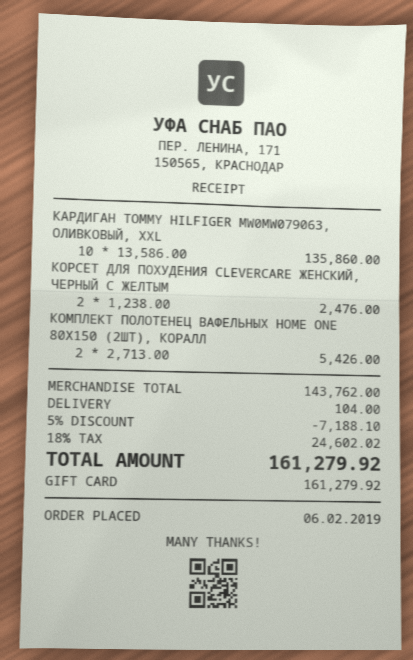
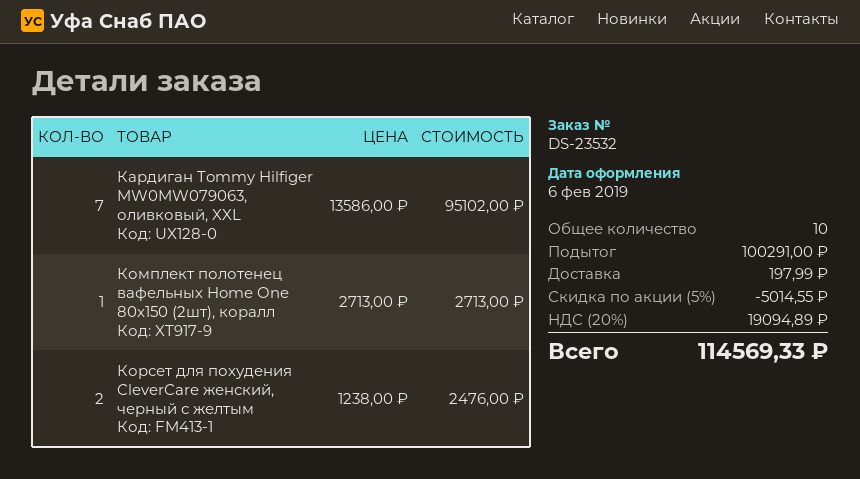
КАРДИГАН TOMMY HILFIGER MW0MW079063, ОЛИВКОВЫЙ, XXL: 10 x 13586.00 = 135860.00 -> 7 x 13586.00 = 95102.00
КОМПЛЕКТ ПОЛОТЕНЕЦ ВАФЕЛЬНЫХ HOME ONE 80Х150 (2ШТ), КОРАЛЛ: 2 x 2713.00 = 5426.00 -> 1 x 2713.00 = 2713.00
subtotal: 143762.00 -> 100291.00
discount: 5% = 7188.10 -> 5% = 5014.55
shipping: 104.00 -> 197.99
tax: 18% = 24602.02 -> 20% = 19094.89
total: 161279.92 -> 114569.33

